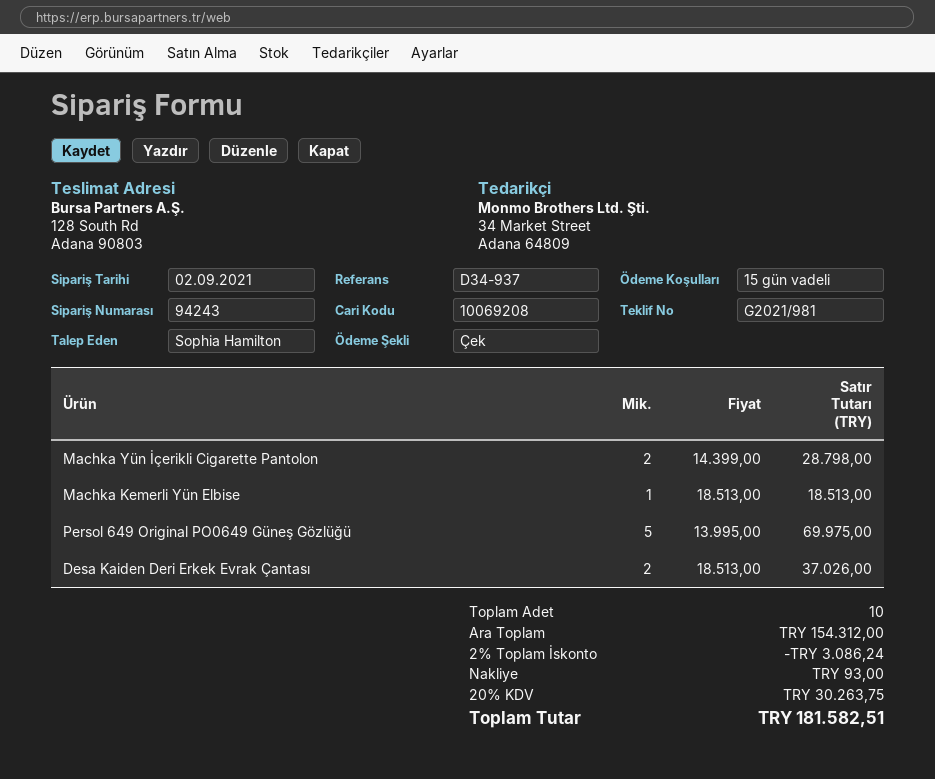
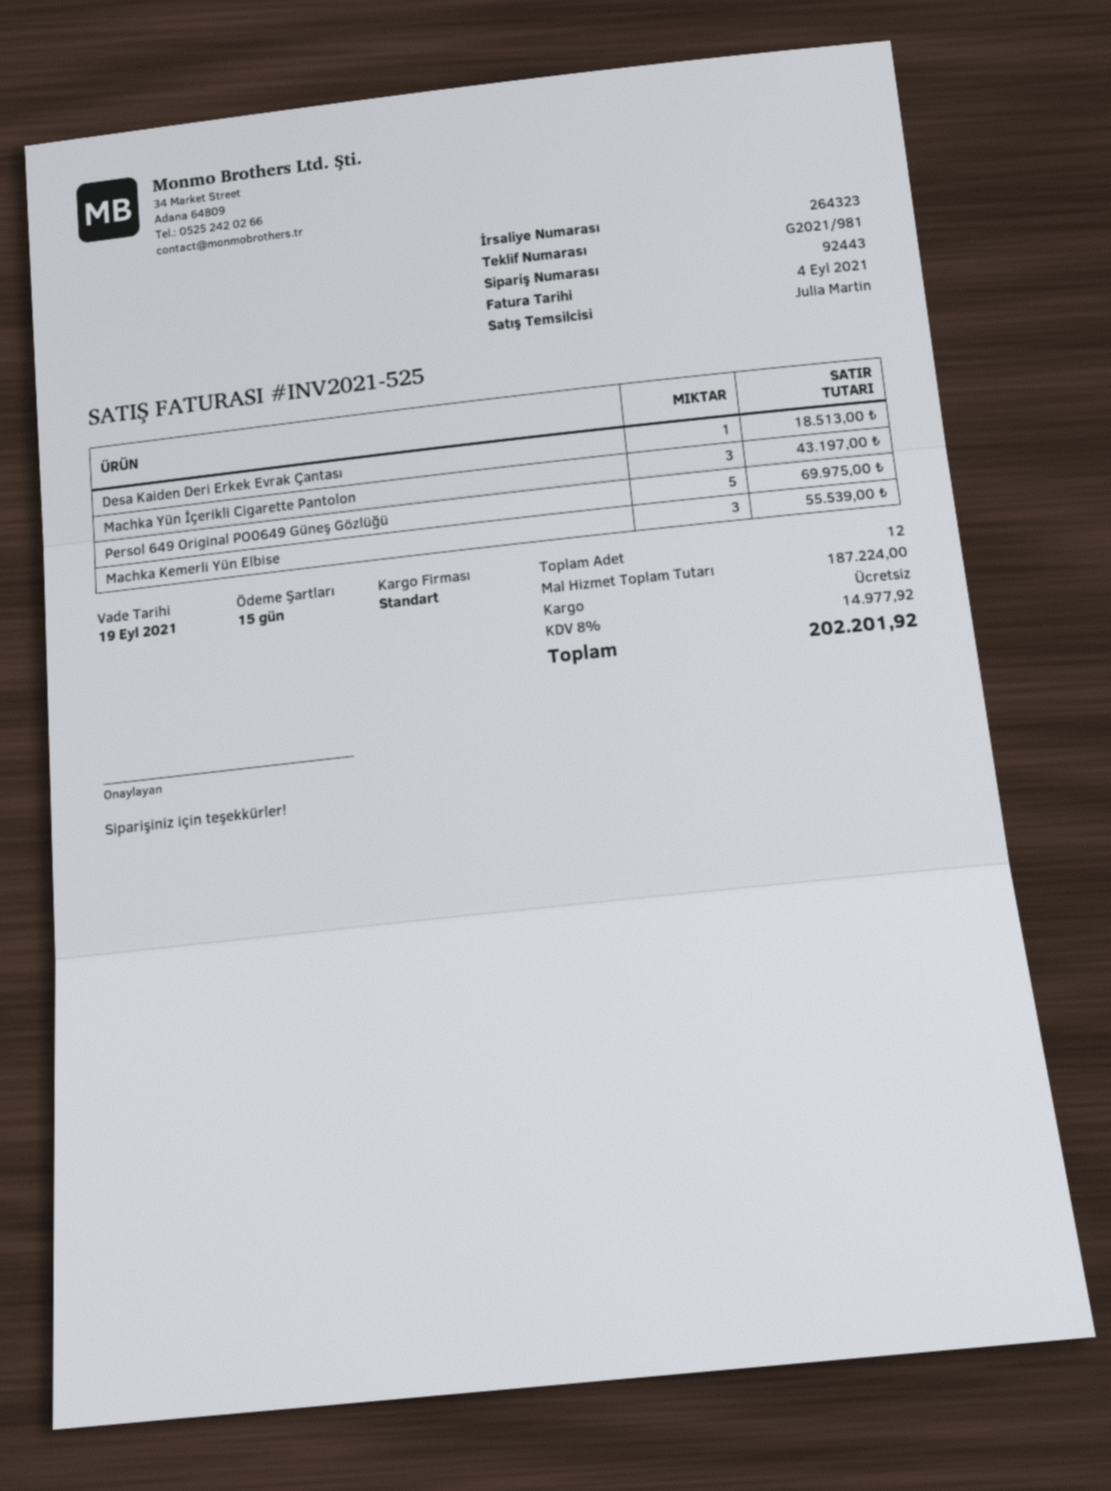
order number: 94243 -> 92443
Machka Yün İçerikli Cigarette Pantolon: 2 for 28798.00 -> 3 for 43197.00
Machka Kemerli Yün Elbise: 1 for 18513.00 -> 3 for 55539.00
Desa Kaiden Deri Erkek Evrak Çantası: 2 for 37026.00 -> 1 for 18513.00
total quantity: 10 -> 12
subtotal: 154312.00 -> 187224.00
discount: 2% = 3086.24 -> none
shipping: 93.00 -> 0.00
tax: 20% = 30263.75 -> 8% = 14977.92
total: 181582.51 -> 202201.92

